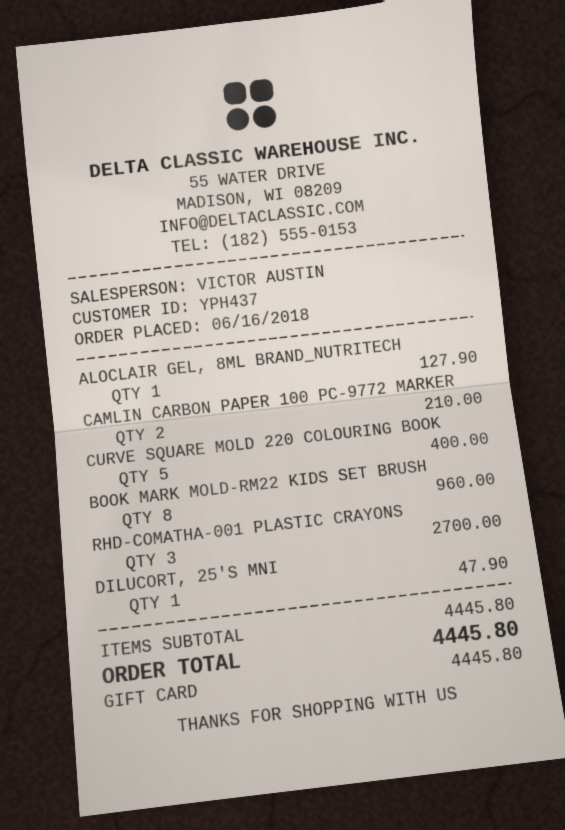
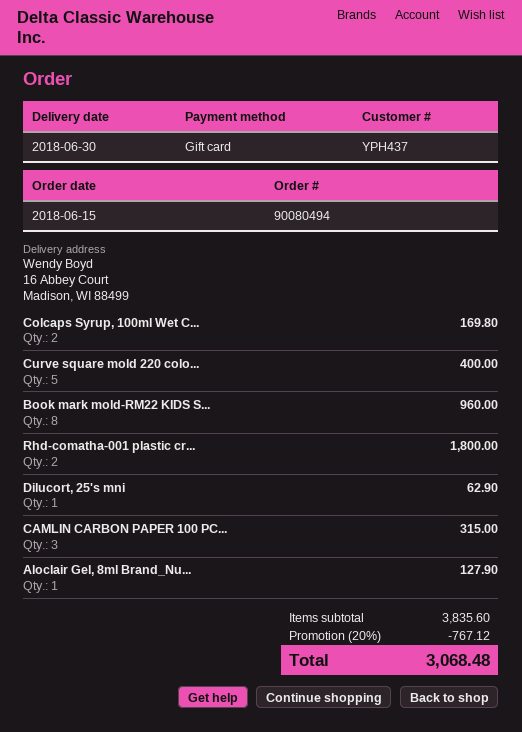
order date: 2018-06-16 -> 2018-06-15
CAMLIN CARBON PAPER 100 PC-9772 MARKER: 2 for 210.00 -> 3 for 315.00
RHD-COMATHA-001 PLASTIC CRAYONS: 3 for 2700.00 -> 2 for 1800.00
DILUCORT, 25'S MNI: 1 for 47.90 -> 1 for 62.90
Colcaps Syrup, 100ml Wet C...: none -> 2 for 169.80
subtotal: 4445.80 -> 3835.60
discount: none -> 20% = 767.12
total: 4445.80 -> 3068.48

